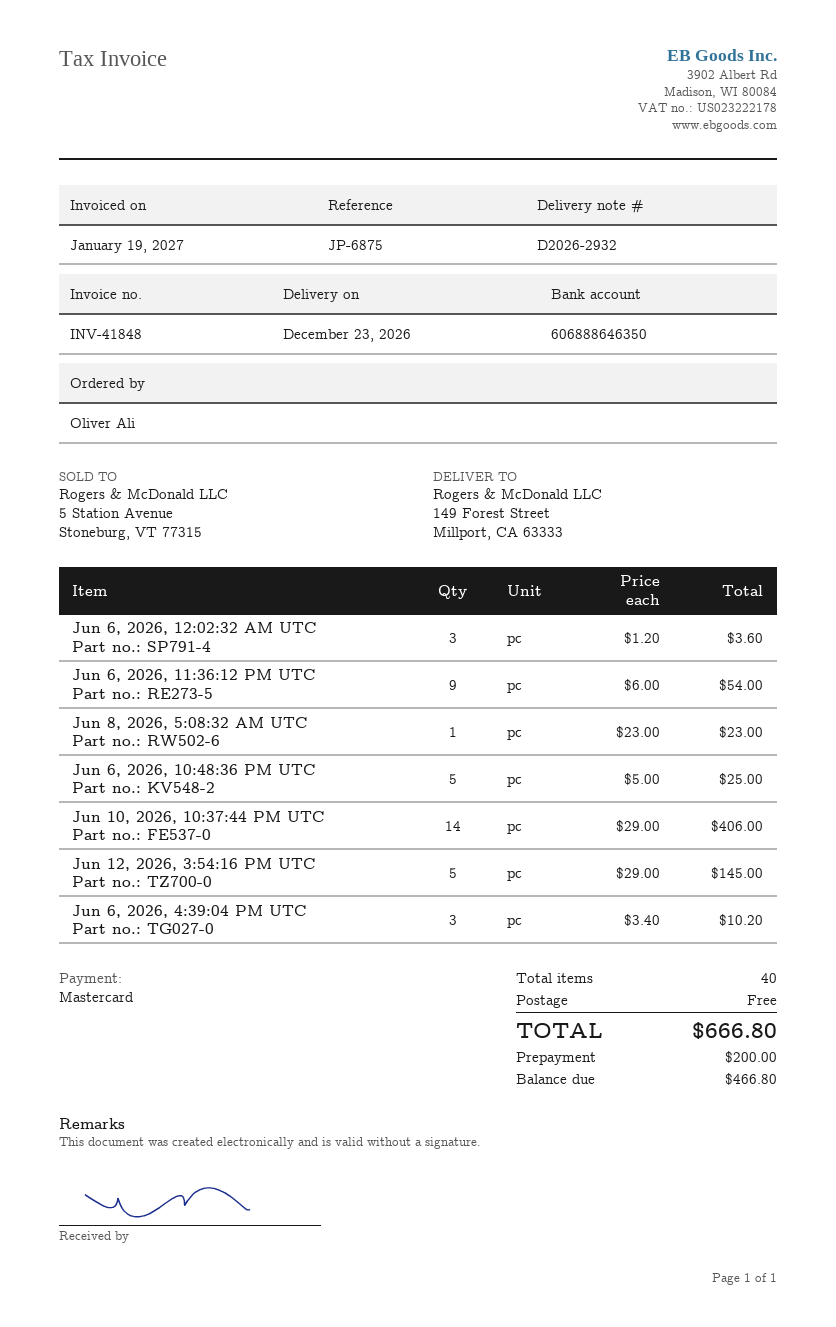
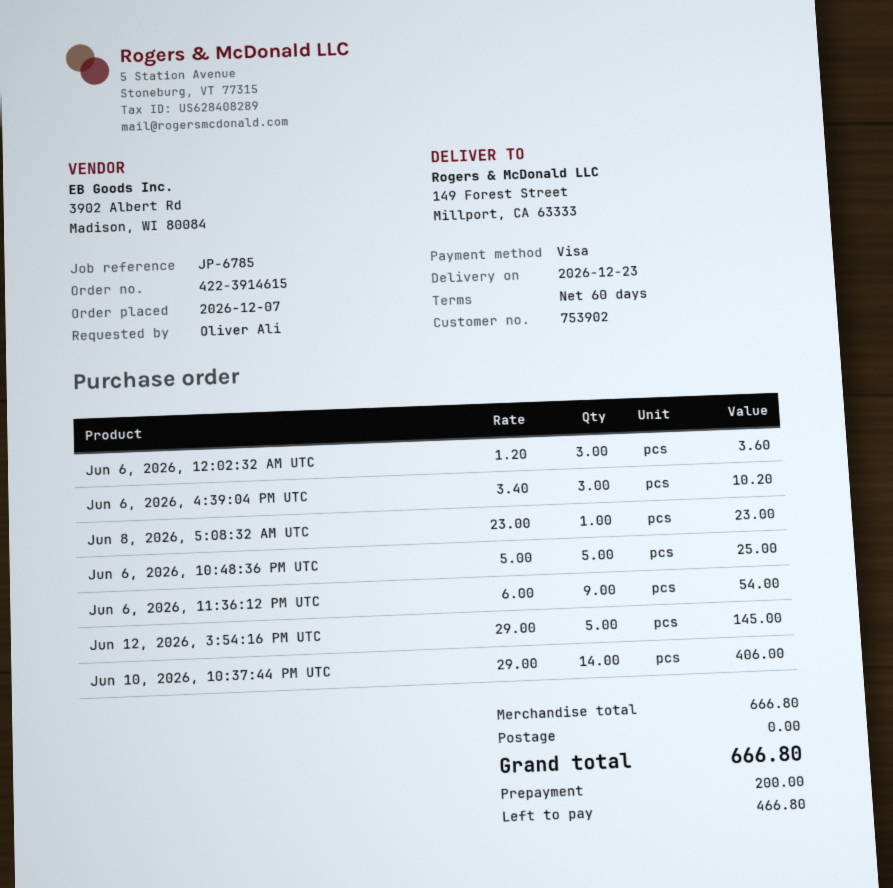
reference: JP-6875 -> JP-6785
payment method: Mastercard -> Visa

